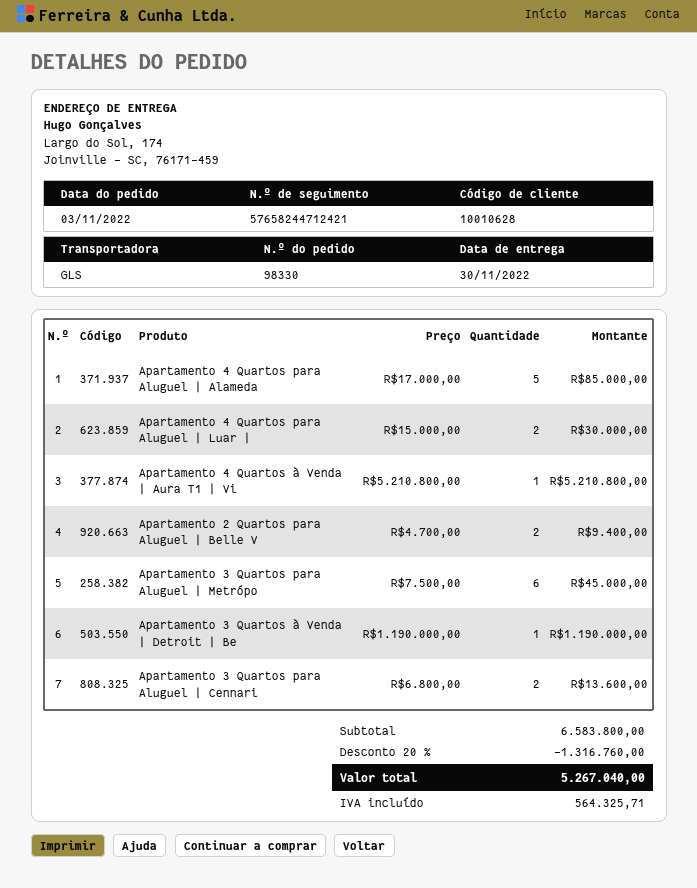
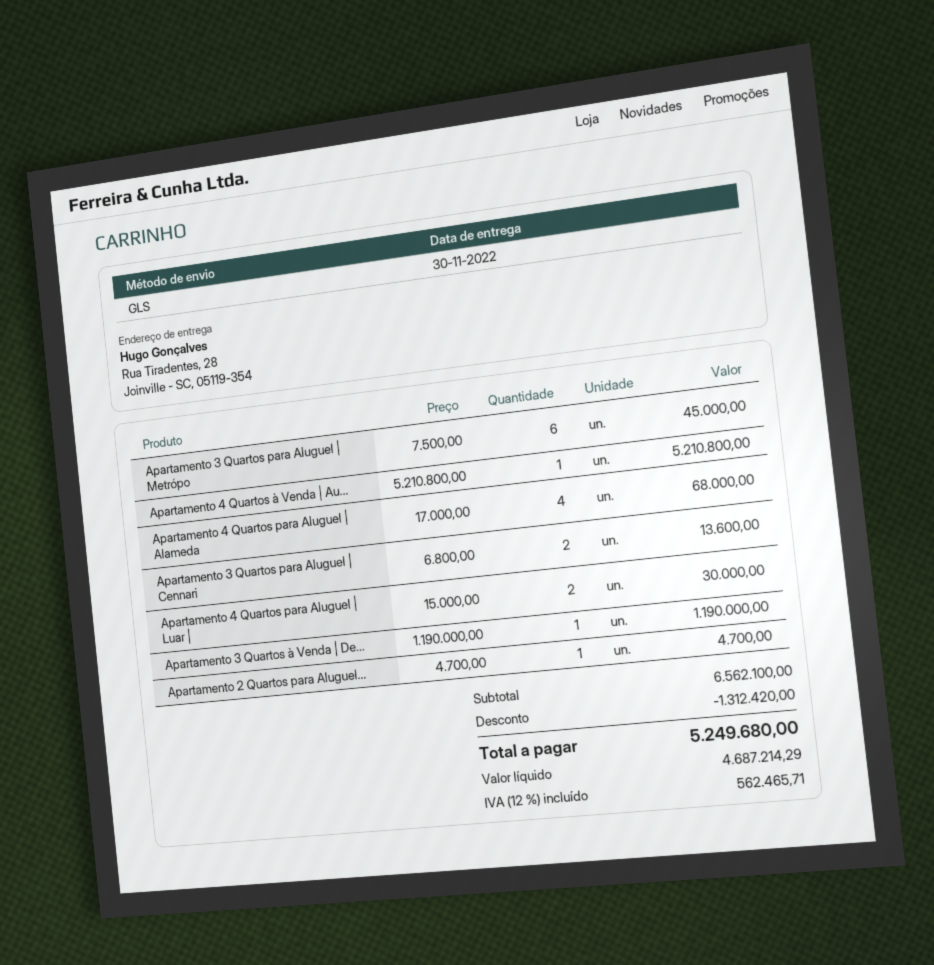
ship to: Largo do Sol, 174, Joinville - SC, 76171-459 -> Rua Tiradentes, 28, Joinville - SC, 05119-354
Apartamento 4 Quartos para Aluguel | Alameda: 5 x 17000.00 = 85000.00 -> 4 x 17000.00 = 68000.00
Apartamento 2 Quartos para Aluguel | Belle V: 2 x 4700.00 = 9400.00 -> 1 x 4700.00 = 4700.00
subtotal: 6583800.00 -> 6562100.00
discount: 1316760.00 -> 1312420.00
tax: 564325.71 -> 562465.71
total: 5267040.00 -> 5249680.00

